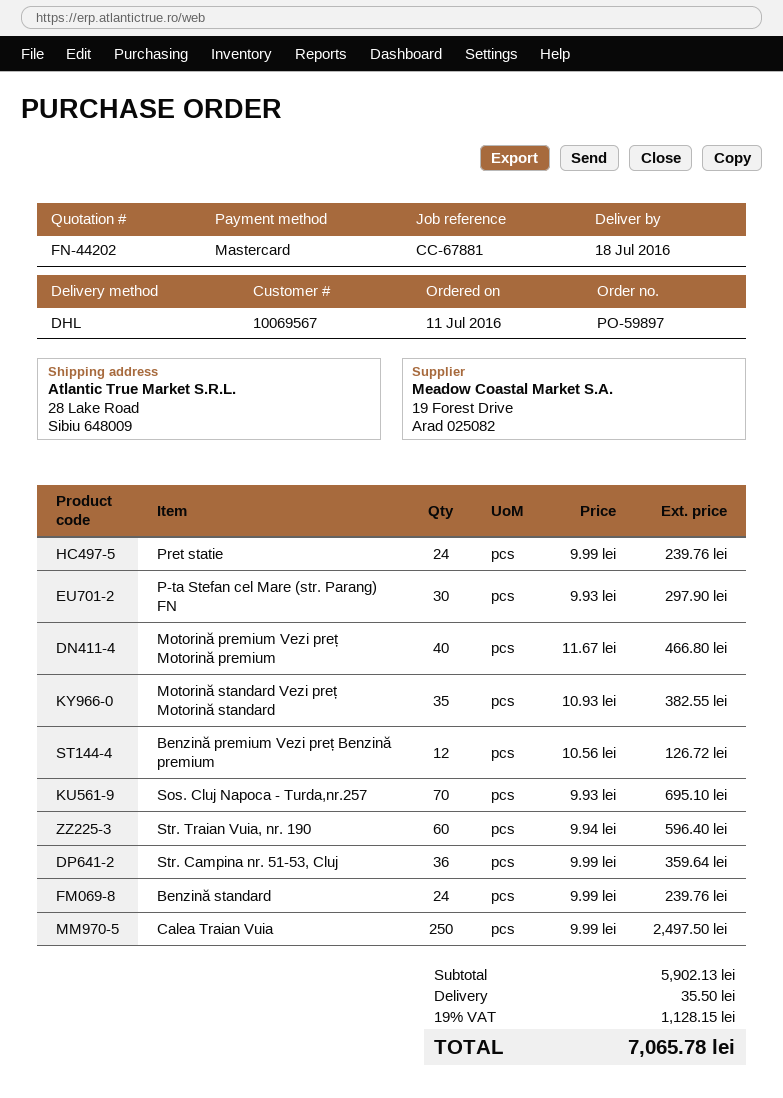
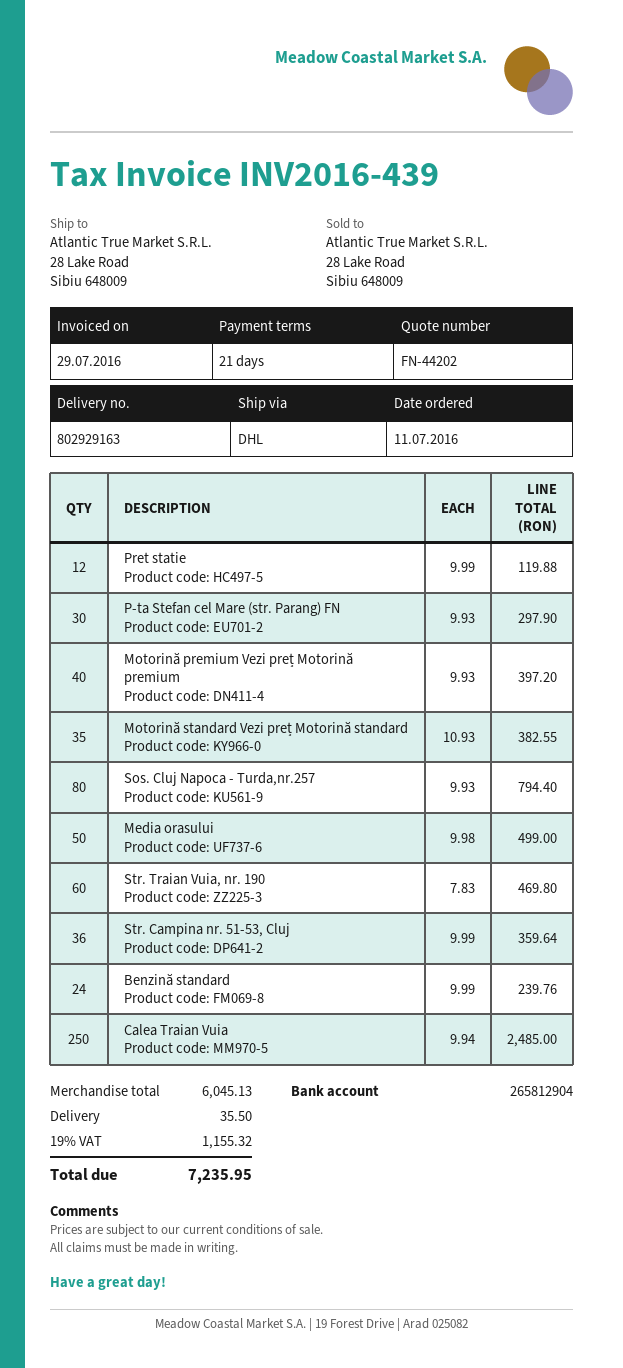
Pret statie: 24 x 9.99 = 239.76 -> 12 x 9.99 = 119.88
Motorină premium Vezi preț Motorină premium: 40 x 11.67 = 466.80 -> 40 x 9.93 = 397.20
Benzină premium Vezi preț Benzină premium: 12 x 10.56 = 126.72 -> none
Sos. Cluj Napoca - Turda,nr.257: 70 x 9.93 = 695.10 -> 80 x 9.93 = 794.40
Str. Traian Vuia, nr. 190: 60 x 9.94 = 596.40 -> 60 x 7.83 = 469.80
Calea Traian Vuia: 250 x 9.99 = 2497.50 -> 250 x 9.94 = 2485.00
Media orasului: none -> 50 x 9.98 = 499.00
subtotal: 5902.13 -> 6045.13
tax: 19% = 1128.15 -> 19% = 1155.32
total: 7065.78 -> 7235.95

